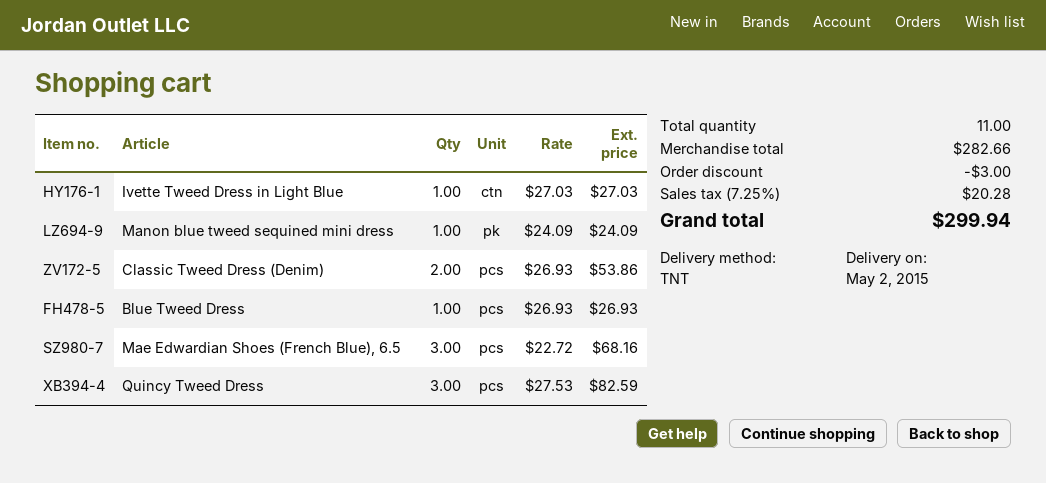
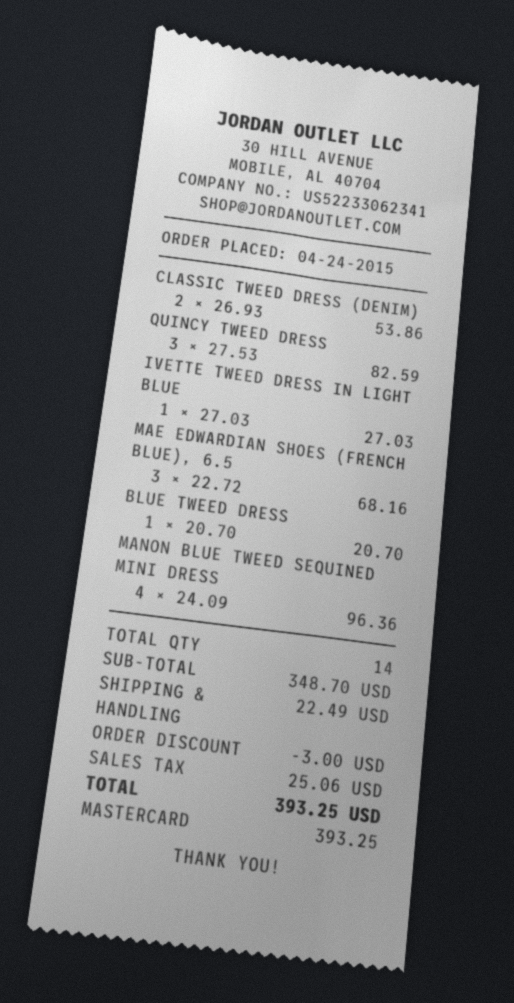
Manon blue tweed sequined mini dress: 1 x 24.09 = 24.09 -> 4 x 24.09 = 96.36
Blue Tweed Dress: 1 x 26.93 = 26.93 -> 1 x 20.70 = 20.70
total quantity: 11 -> 14
subtotal: 282.66 -> 348.70
shipping: none -> 22.49
tax: 20.28 -> 25.06
total: 299.94 -> 393.25

